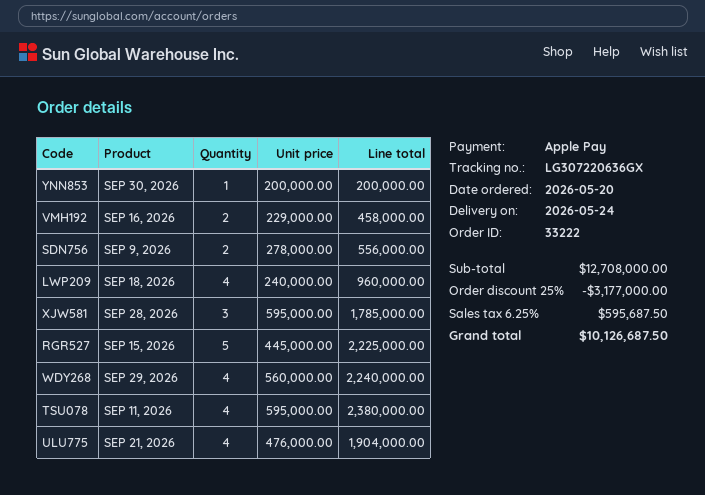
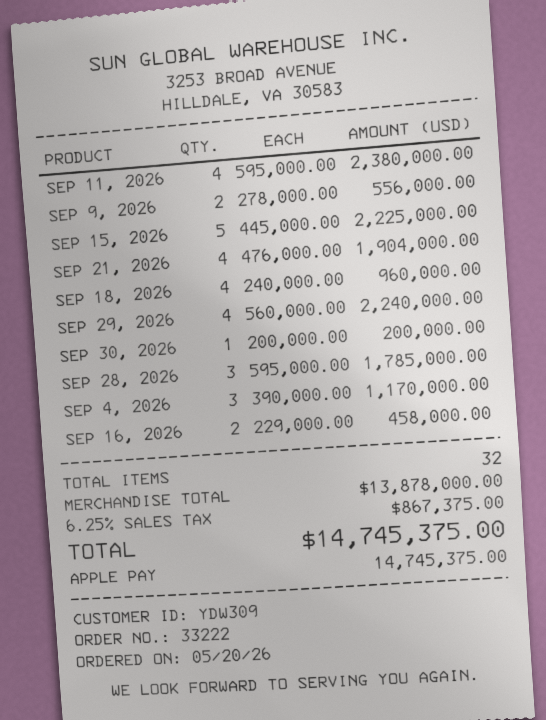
SEP 4, 2026: none -> 3 x 390000.00 = 1170000.00
subtotal: 12708000.00 -> 13878000.00
discount: 25% = 3177000.00 -> none
tax: 6.25% = 595687.50 -> 6.25% = 867375.00
total: 10126687.50 -> 14745375.00

